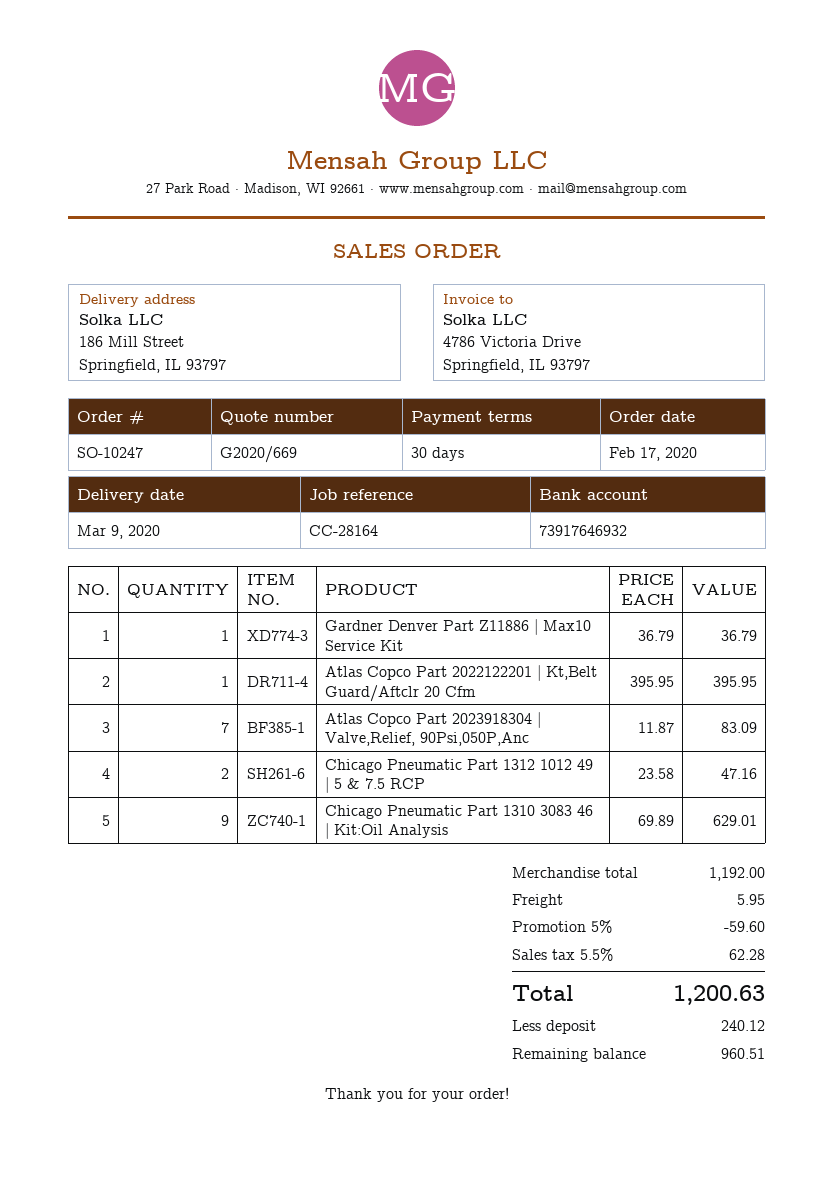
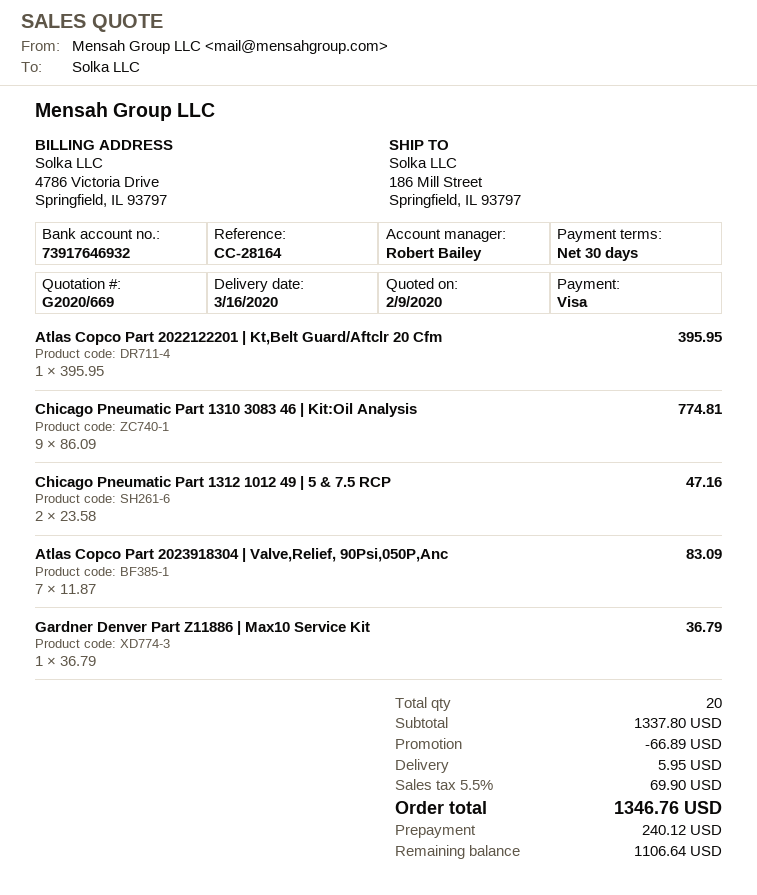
delivery date: 2020-03-09 -> 2020-03-16
Chicago Pneumatic Part 1310 3083 46 | Kit:Oil Analysis: 9 x 69.89 = 629.01 -> 9 x 86.09 = 774.81
subtotal: 1192.00 -> 1337.80
discount: 59.60 -> 66.89
tax: 5.5% = 62.28 -> 5.5% = 69.90
total: 1200.63 -> 1346.76
balance: 960.51 -> 1106.64

